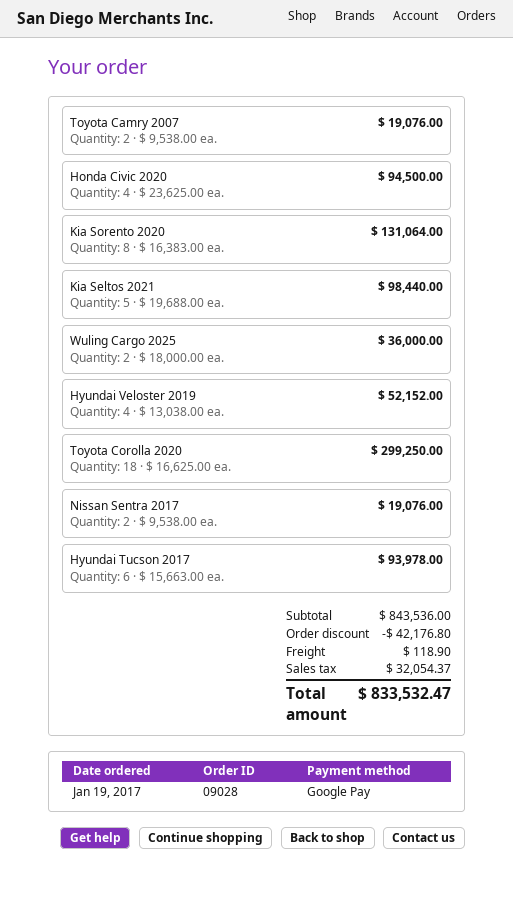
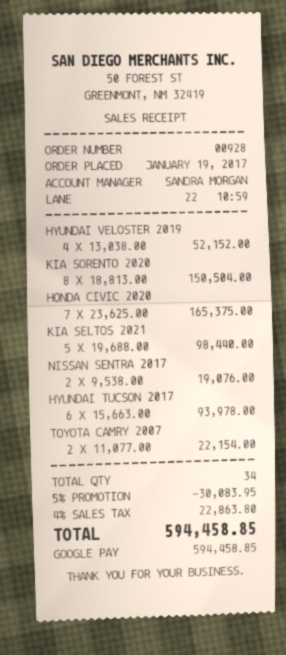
order number: 09028 -> 00928
Toyota Camry 2007: 2 x 9538.00 = 19076.00 -> 2 x 11077.00 = 22154.00
Honda Civic 2020: 4 x 23625.00 = 94500.00 -> 7 x 23625.00 = 165375.00
Kia Sorento 2020: 8 x 16383.00 = 131064.00 -> 8 x 18813.00 = 150504.00
Wuling Cargo 2025: 2 x 18000.00 = 36000.00 -> none
Toyota Corolla 2020: 18 x 16625.00 = 299250.00 -> none
discount: 42176.80 -> 30083.95
shipping: 118.90 -> none
tax: 32054.37 -> 22863.80
total: 833532.47 -> 594458.85

